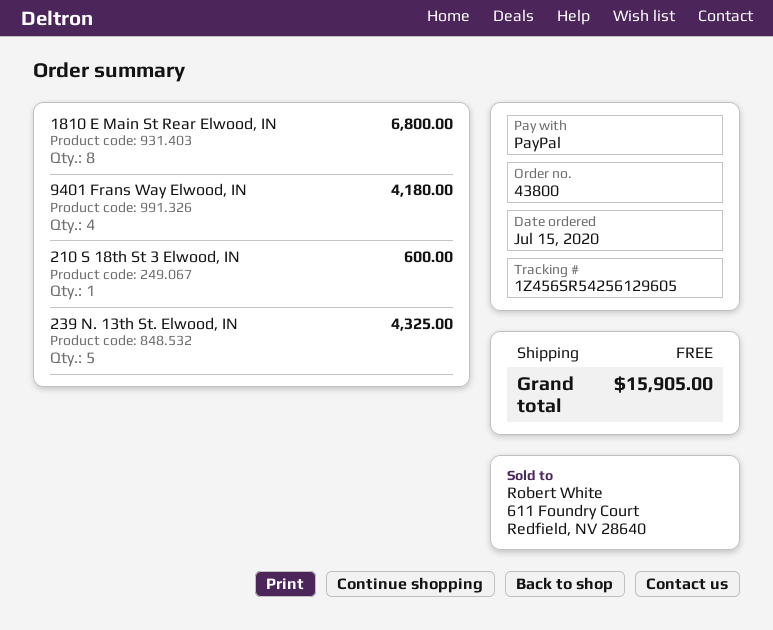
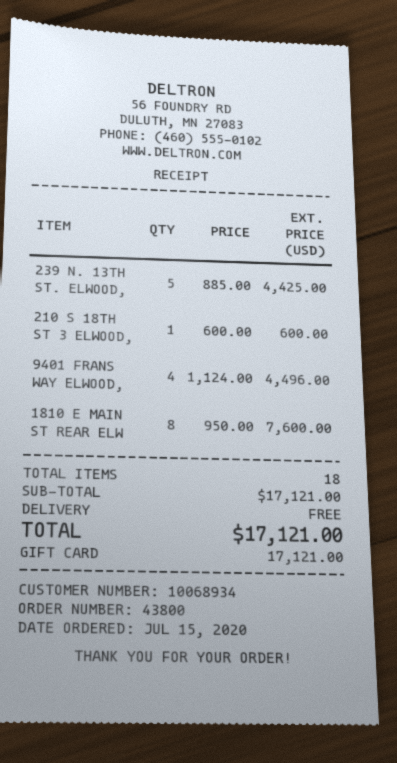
payment method: PayPal -> gift card
1810 E Main St Rear Elwood, IN: 8 for 6800.00 -> 8 for 7600.00
9401 Frans Way Elwood, IN: 4 for 4180.00 -> 4 for 4496.00
239 N. 13th St. Elwood, IN: 5 for 4325.00 -> 5 for 4425.00
total: 15905.00 -> 17121.00

